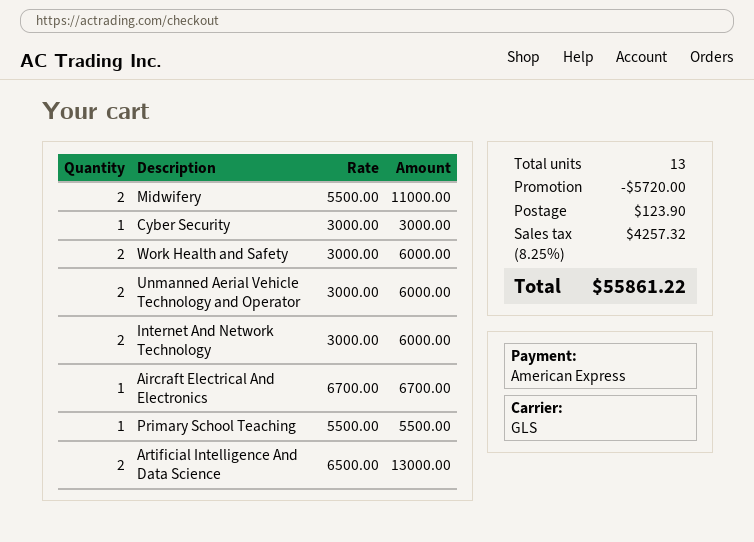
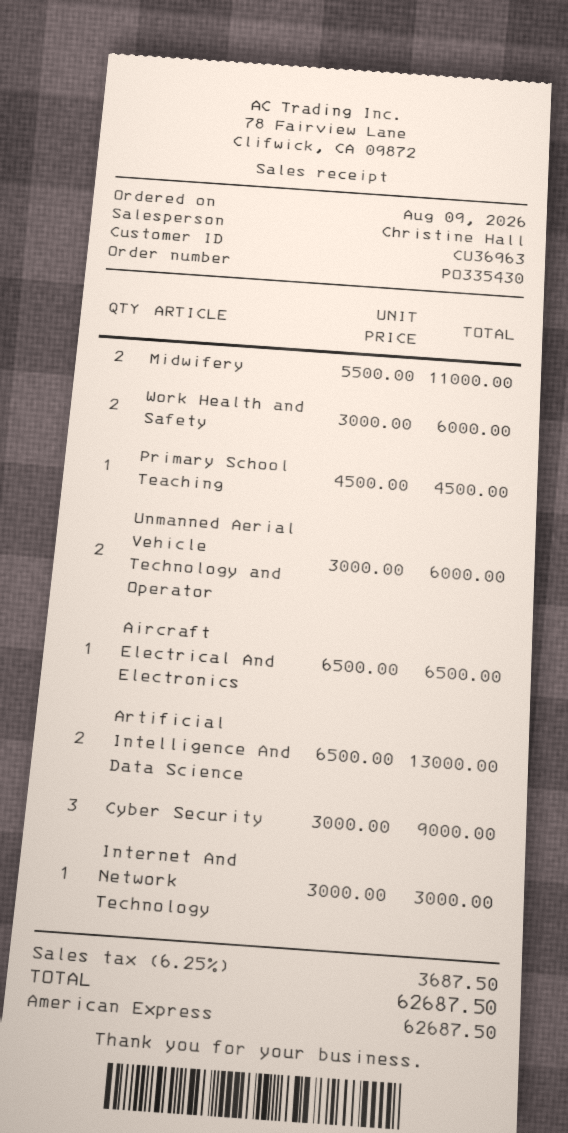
Cyber Security: 1 x 3000.00 = 3000.00 -> 3 x 3000.00 = 9000.00
Internet And Network Technology: 2 x 3000.00 = 6000.00 -> 1 x 3000.00 = 3000.00
Aircraft Electrical And Electronics: 1 x 6700.00 = 6700.00 -> 1 x 6500.00 = 6500.00
Primary School Teaching: 1 x 5500.00 = 5500.00 -> 1 x 4500.00 = 4500.00
discount: 5720.00 -> none
shipping: 123.90 -> none
tax: 8.25% = 4257.32 -> 6.25% = 3687.50
total: 55861.22 -> 62687.50

